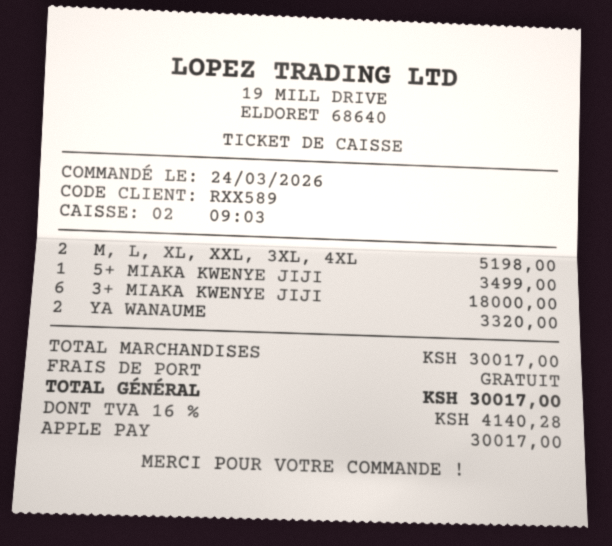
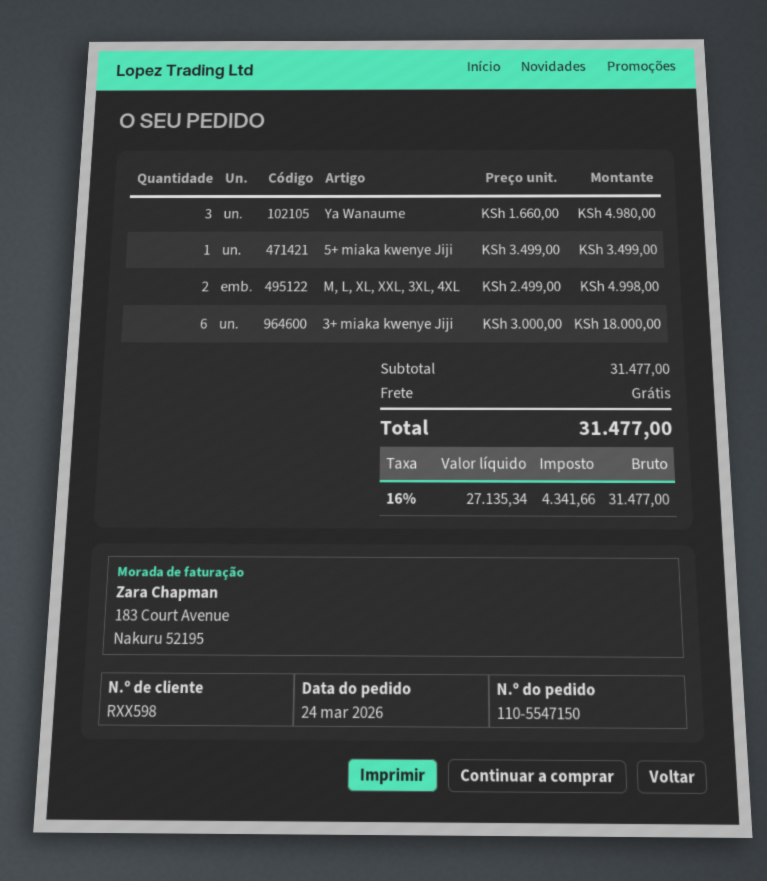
customer number: RXX589 -> RXX598
M, L, XL, XXL, 3XL, 4XL: 2 for 5198.00 -> 2 for 4998.00
YA WANAUME: 2 for 3320.00 -> 3 for 4980.00
subtotal: 30017.00 -> 31477.00
tax: 16% = 4140.28 -> 16% = 4341.66
total: 30017.00 -> 31477.00

